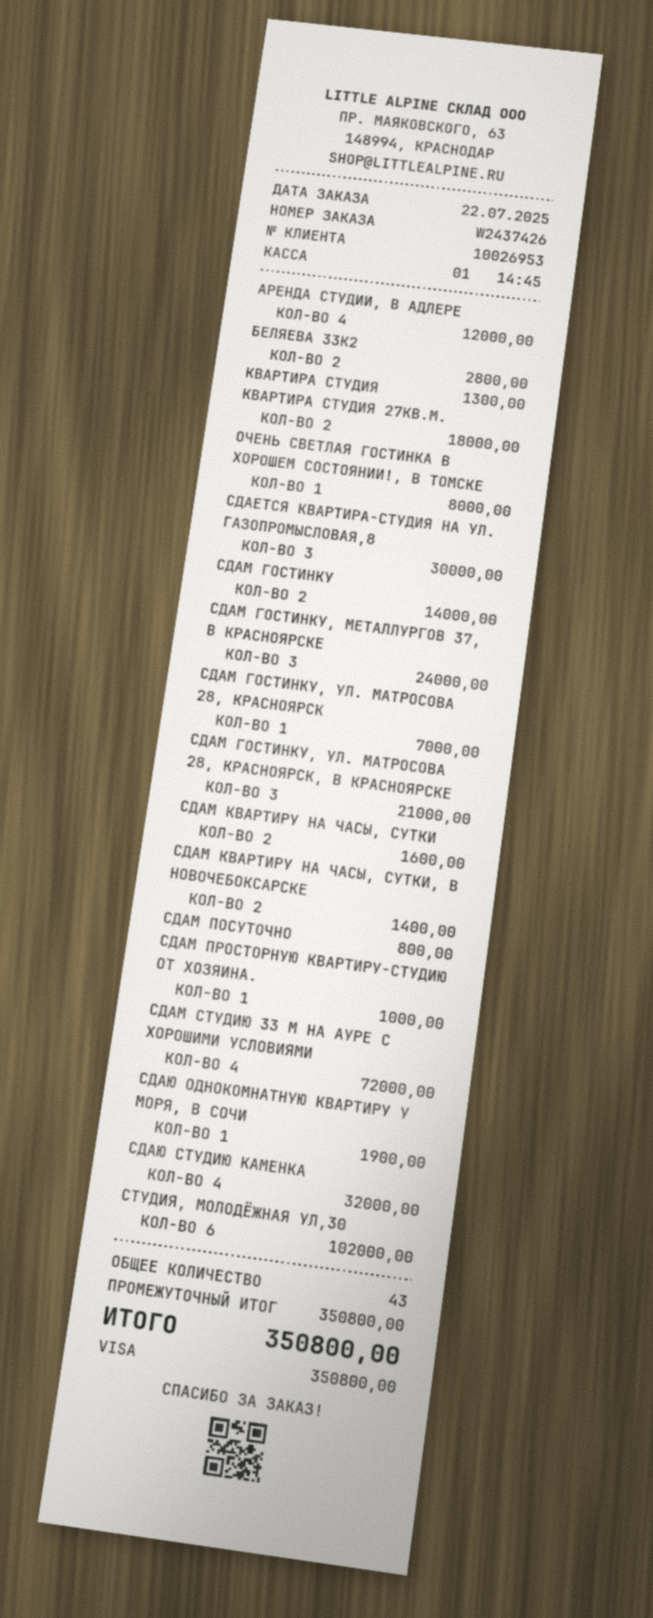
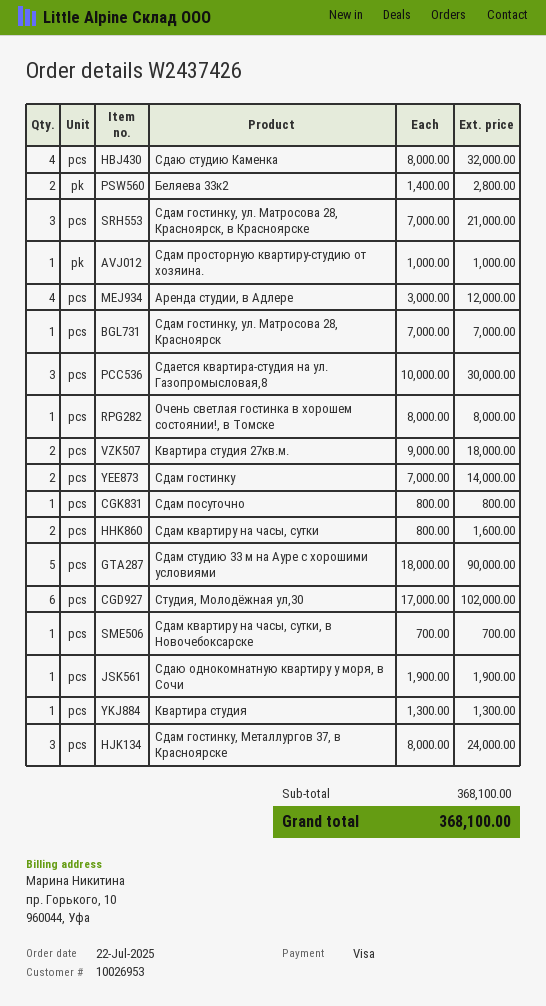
СДАМ КВАРТИРУ НА ЧАСЫ, СУТКИ, В НОВОЧЕБОКСАРСКЕ: 2 for 1400.00 -> 1 for 700.00
СДАМ СТУДИЮ 33 М НА АУРЕ С ХОРОШИМИ УСЛОВИЯМИ: 4 for 72000.00 -> 5 for 90000.00
subtotal: 350800.00 -> 368100.00
total: 350800.00 -> 368100.00

